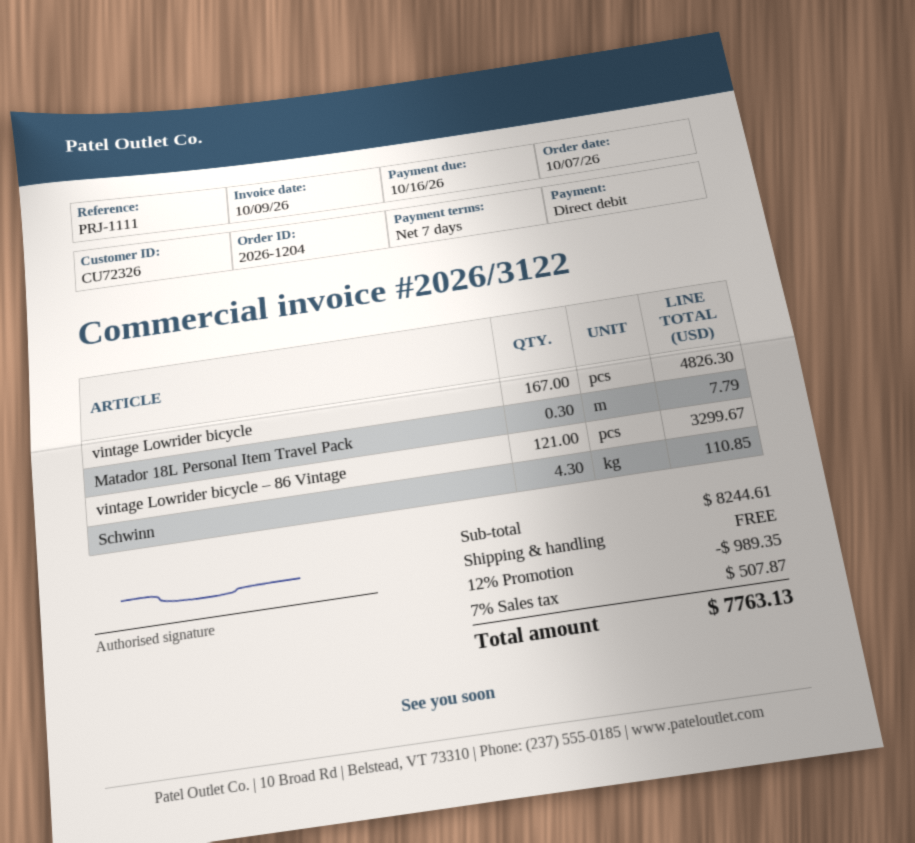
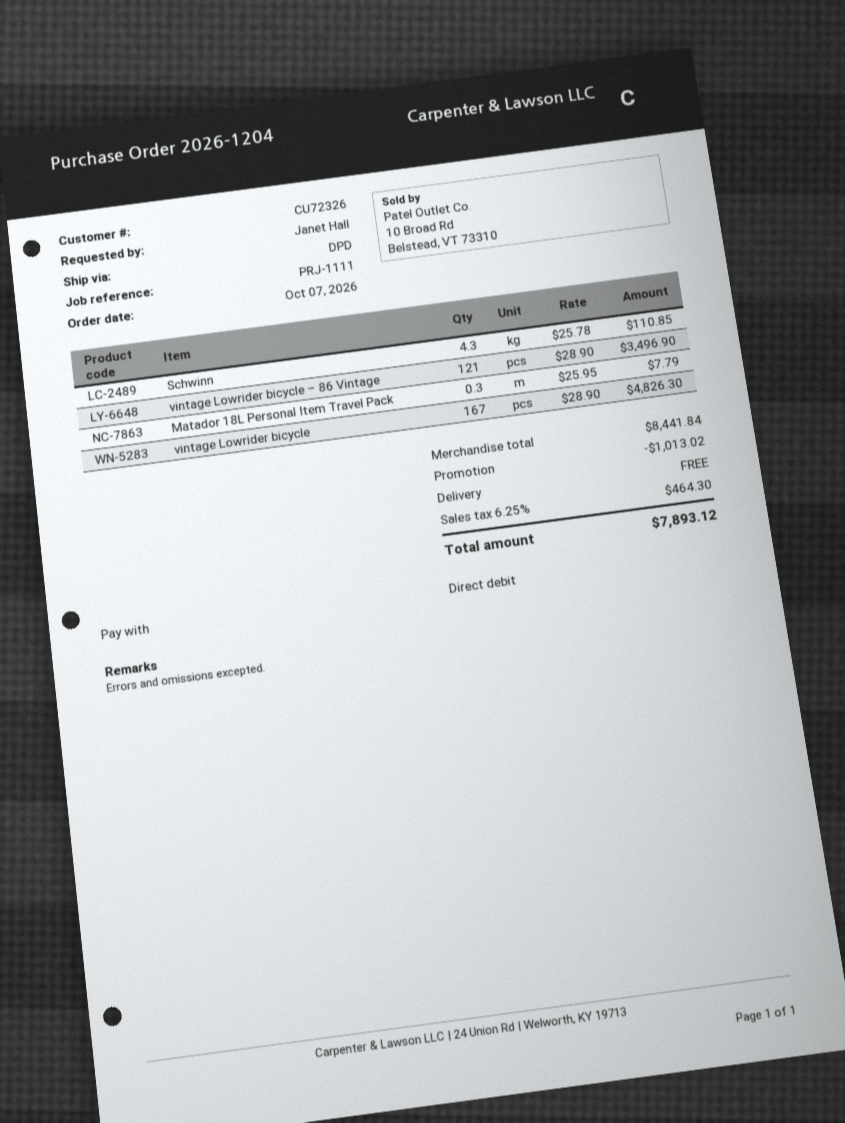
vintage Lowrider bicycle – 86 Vintage: 121 for 3299.67 -> 121 for 3496.90
subtotal: 8244.61 -> 8441.84
discount: 989.35 -> 1013.02
tax: 7% = 507.87 -> 6.25% = 464.30
total: 7763.13 -> 7893.12

